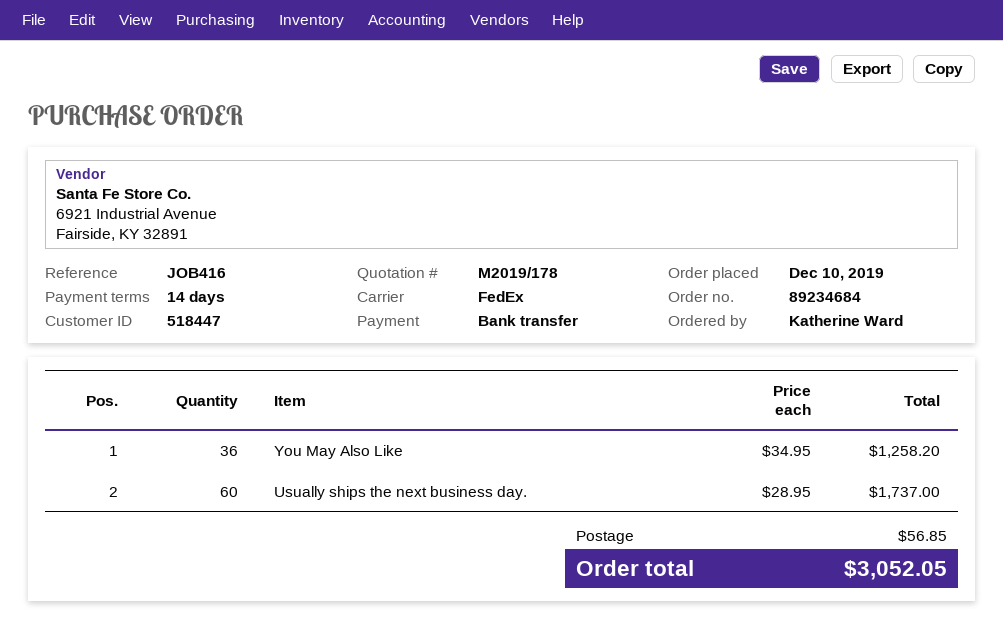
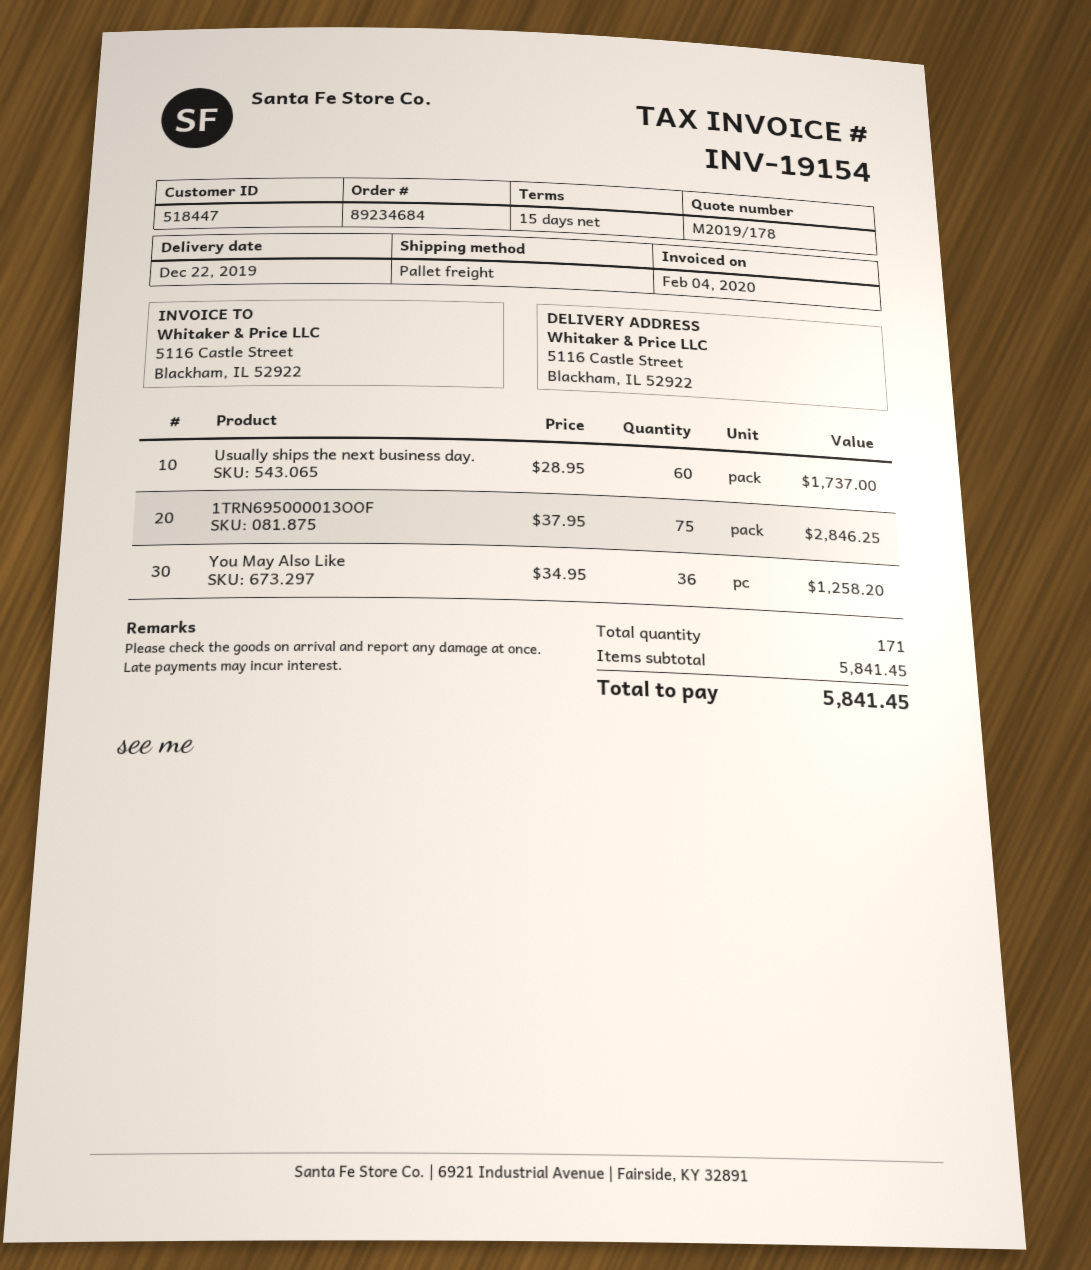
payment terms: 14 days -> 15 days
shipping method: FedEx -> pallet freight
1TRN695000013OOF: none -> 75 x 37.95 = 2846.25
shipping: 56.85 -> none
total: 3052.05 -> 5841.45

